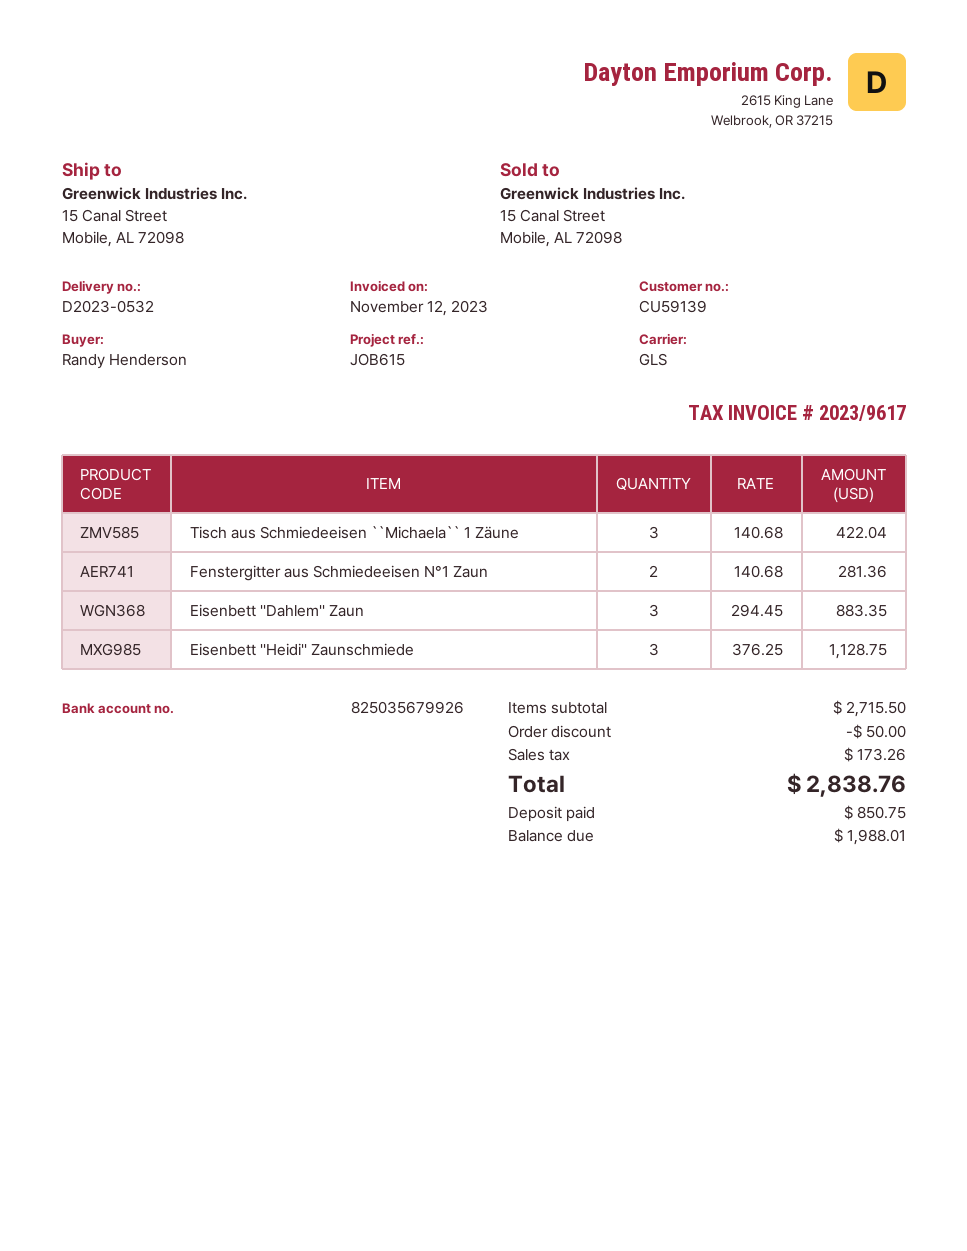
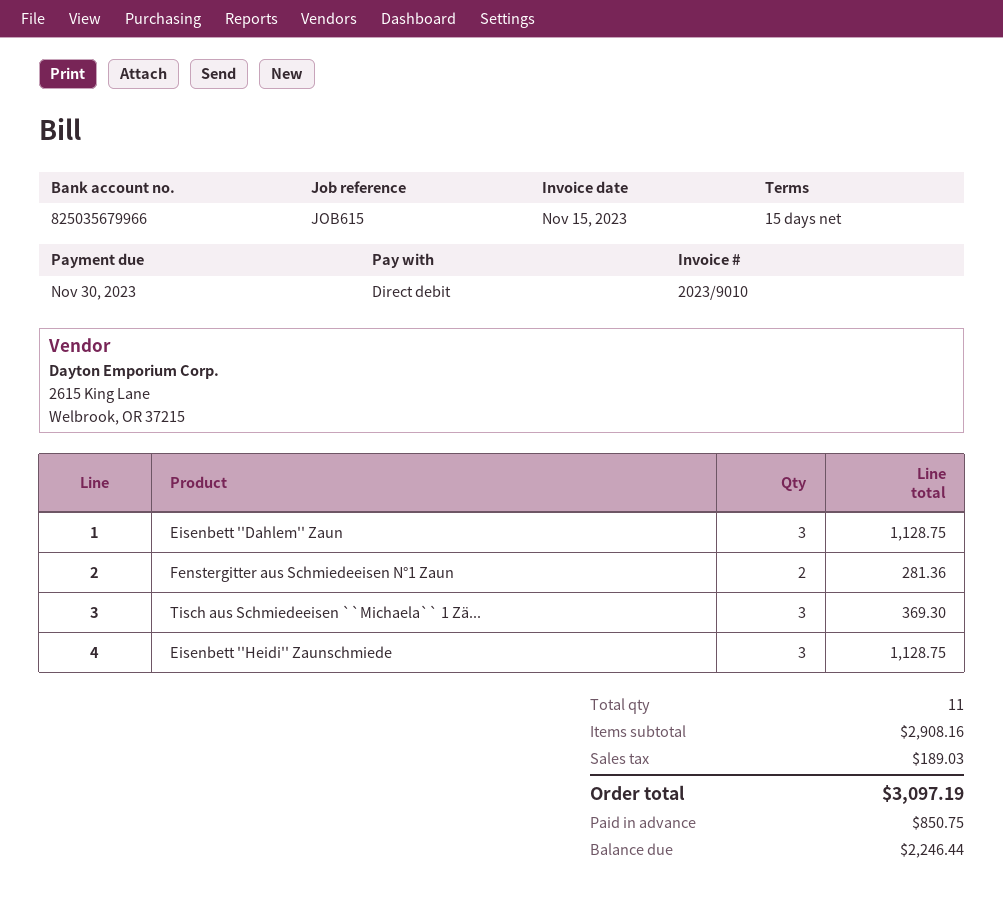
invoice number: 2023/9617 -> 2023/9010
invoice date: 2023-11-12 -> 2023-11-15
bank account: 825035679926 -> 825035679966
Tisch aus Schmiedeeisen ``Michaela`` 1 Zäune: 3 for 422.04 -> 3 for 369.30
Eisenbett ''Dahlem'' Zaun: 3 for 883.35 -> 3 for 1128.75
subtotal: 2715.50 -> 2908.16
discount: 50.00 -> none
tax: 173.26 -> 189.03
total: 2838.76 -> 3097.19
balance: 1988.01 -> 2246.44

